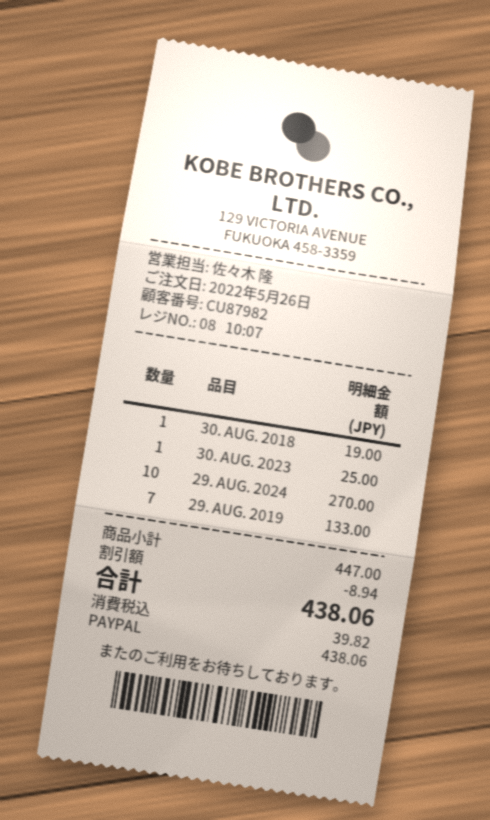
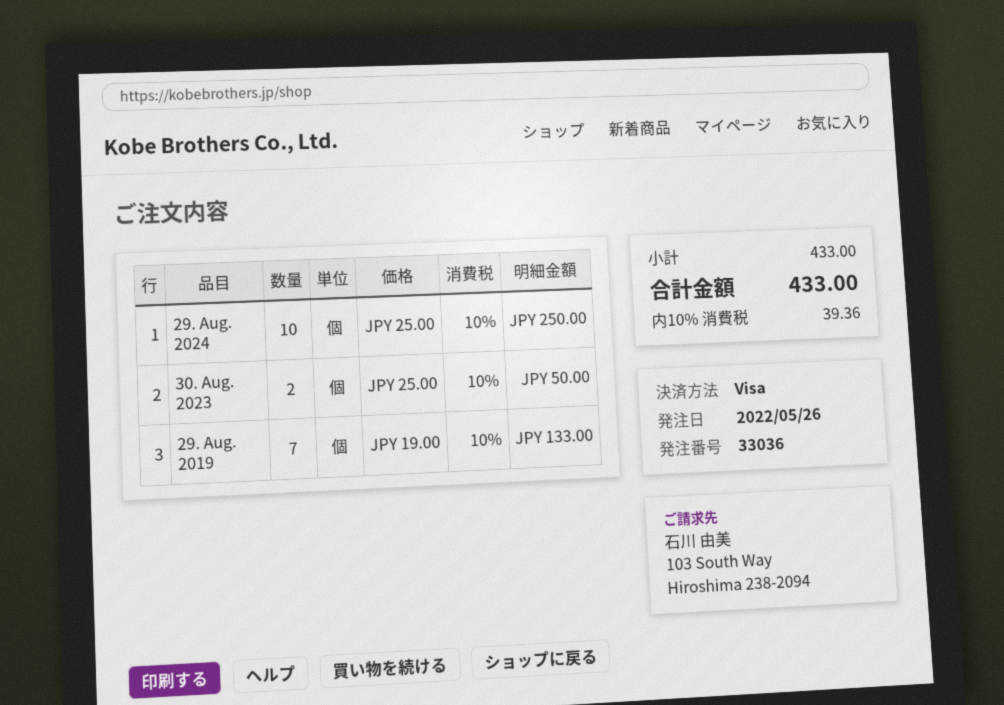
payment method: PayPal -> Visa
30. AUG. 2018: 1 for 19.00 -> none
30. AUG. 2023: 1 for 25.00 -> 2 for 50.00
29. AUG. 2024: 10 for 270.00 -> 10 for 250.00
subtotal: 447.00 -> 433.00
discount: 8.94 -> none
tax: 39.82 -> 39.36
total: 438.06 -> 433.00

